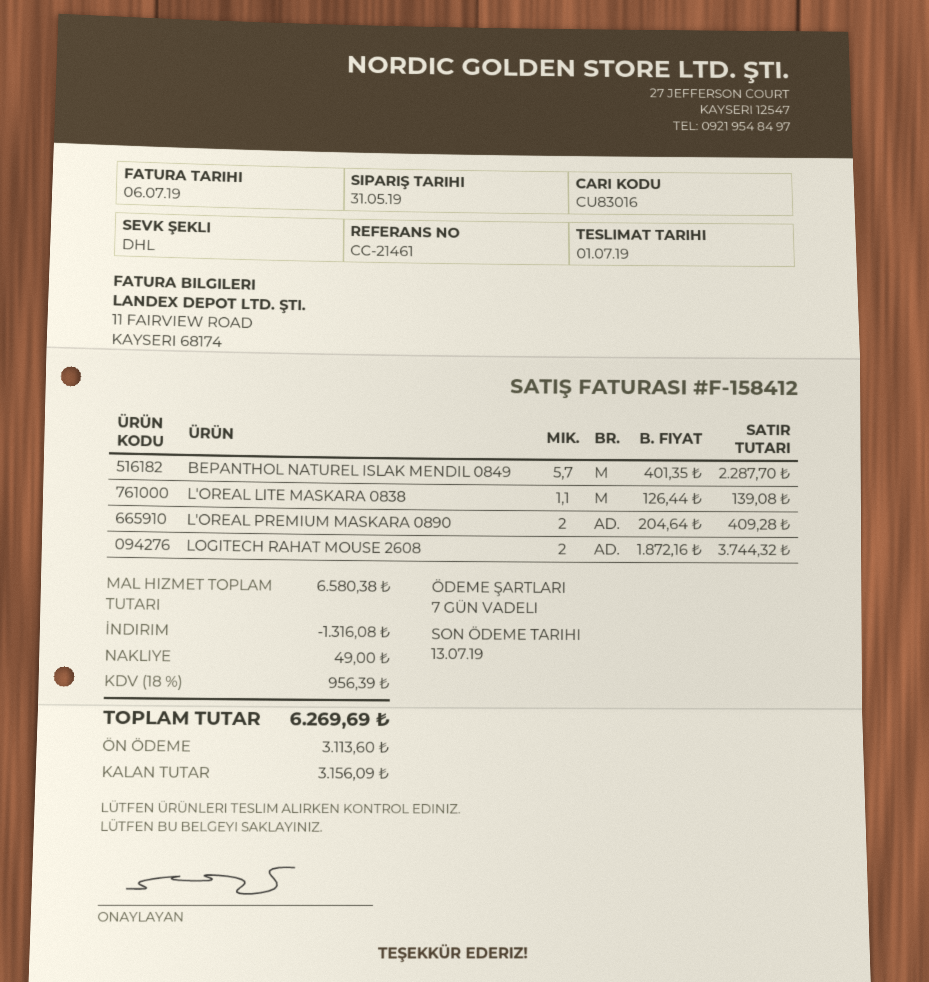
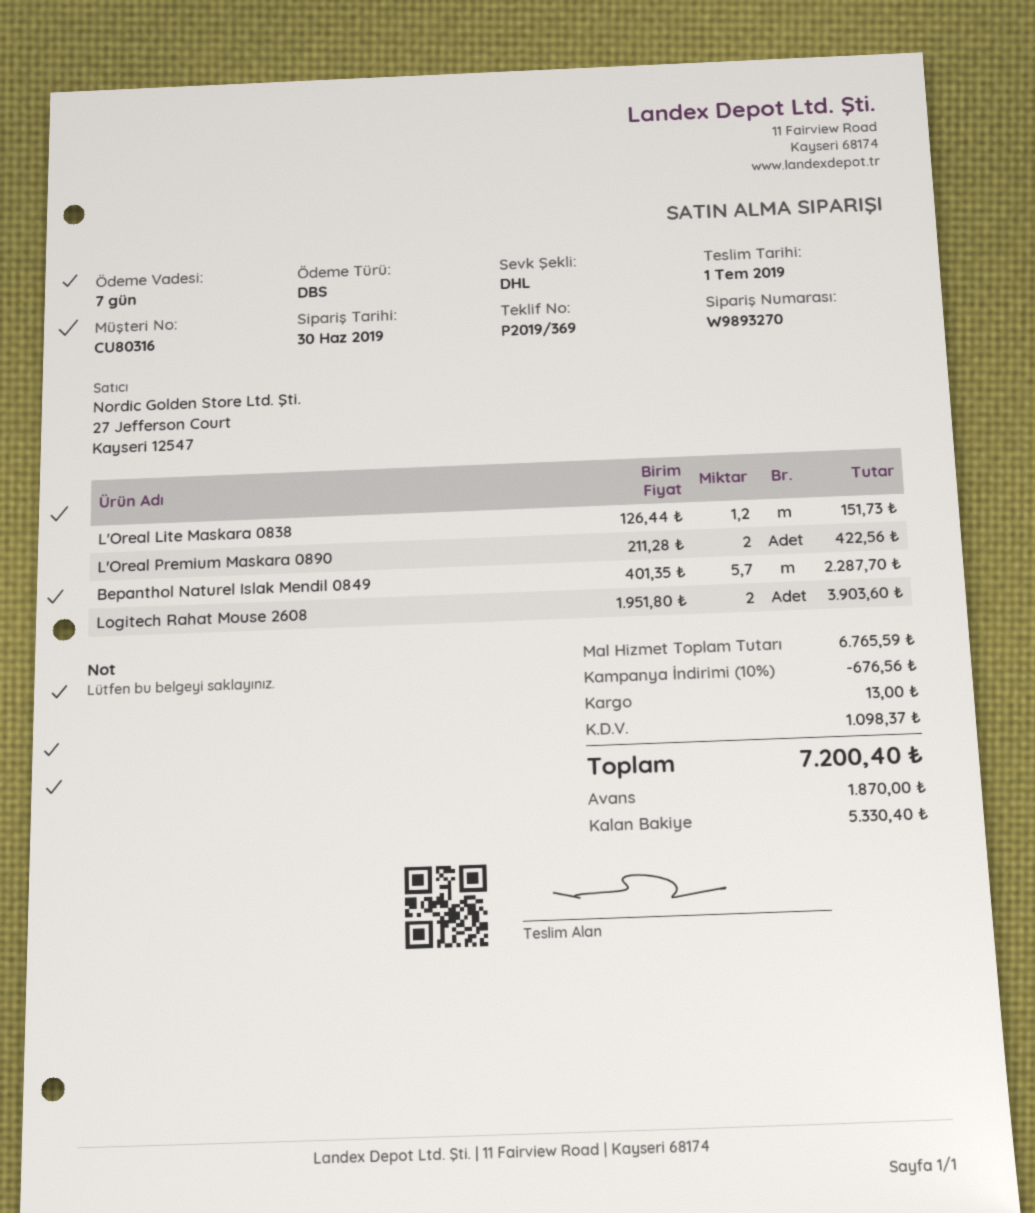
order date: 2019-05-31 -> 2019-06-30
customer number: CU83016 -> CU80316
L'OREAL LITE MASKARA 0838: 1.1 x 126.44 = 139.08 -> 1.2 x 126.44 = 151.73
L'OREAL PREMIUM MASKARA 0890: 2 x 204.64 = 409.28 -> 2 x 211.28 = 422.56
LOGITECH RAHAT MOUSE 2608: 2 x 1872.16 = 3744.32 -> 2 x 1951.80 = 3903.60
subtotal: 6580.38 -> 6765.59
discount: 1316.08 -> 676.56
shipping: 49.00 -> 13.00
tax: 956.39 -> 1098.37
total: 6269.69 -> 7200.40
deposit: 3113.60 -> 1870.00
balance: 3156.09 -> 5330.40

